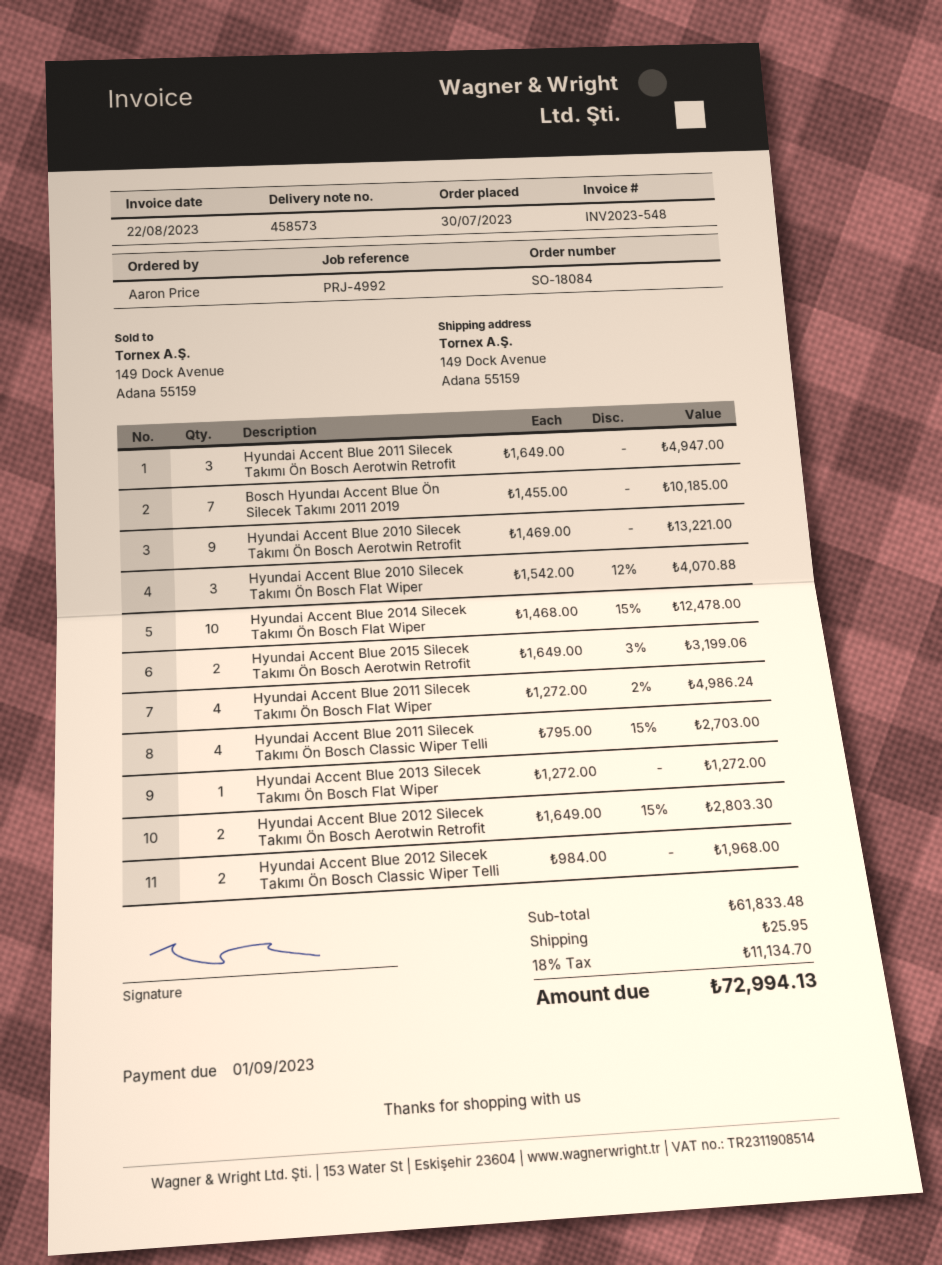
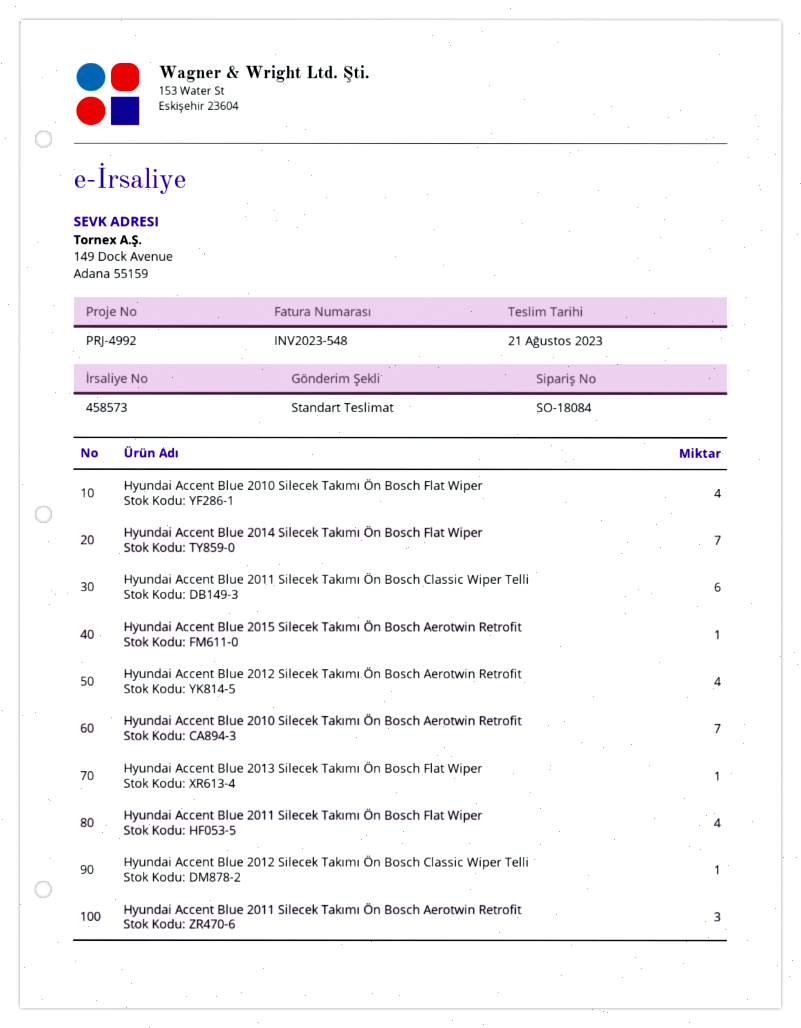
Bosch Hyundaı Accent Blue Ön Silecek Takımı 2011 2019: 7 -> none
Hyundai Accent Blue 2010 Silecek Takımı Ön Bosch Aerotwin Retrofit: 9 -> 7
Hyundai Accent Blue 2010 Silecek Takımı Ön Bosch Flat Wiper: 3 -> 4
Hyundai Accent Blue 2014 Silecek Takımı Ön Bosch Flat Wiper: 10 -> 7
Hyundai Accent Blue 2015 Silecek Takımı Ön Bosch Aerotwin Retrofit: 2 -> 1
Hyundai Accent Blue 2011 Silecek Takımı Ön Bosch Classic Wiper Telli: 4 -> 6
Hyundai Accent Blue 2012 Silecek Takımı Ön Bosch Aerotwin Retrofit: 2 -> 4
Hyundai Accent Blue 2012 Silecek Takımı Ön Bosch Classic Wiper Telli: 2 -> 1

